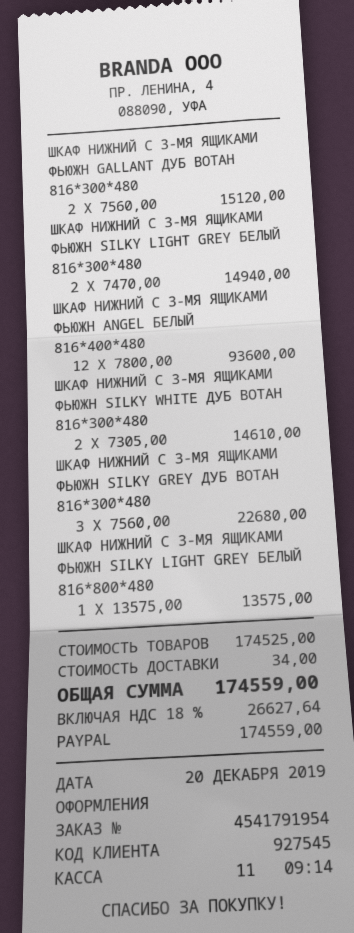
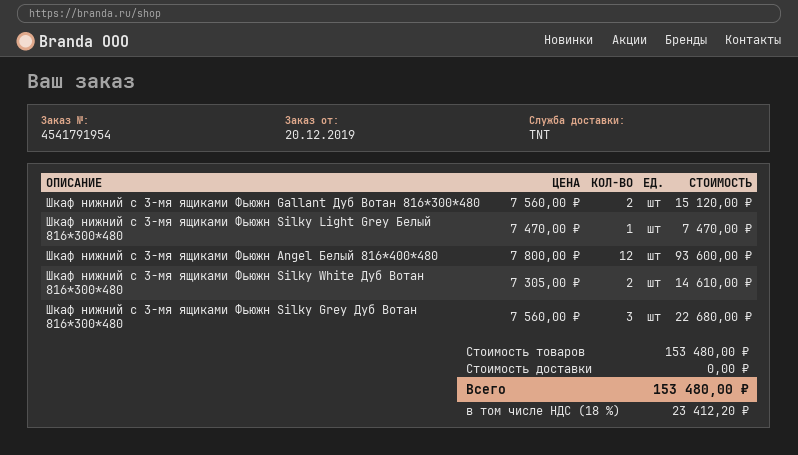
ШКАФ НИЖНИЙ С 3-МЯ ЯЩИКАМИ ФЬЮЖН SILKY LIGHT GREY БЕЛЫЙ 816*300*480: 2 x 7470.00 = 14940.00 -> 1 x 7470.00 = 7470.00
ШКАФ НИЖНИЙ С 3-МЯ ЯЩИКАМИ ФЬЮЖН SILKY LIGHT GREY БЕЛЫЙ 816*800*480: 1 x 13575.00 = 13575.00 -> none
subtotal: 174525.00 -> 153480.00
shipping: 34.00 -> 0.00
tax: 18% = 26627.64 -> 18% = 23412.20
total: 174559.00 -> 153480.00

